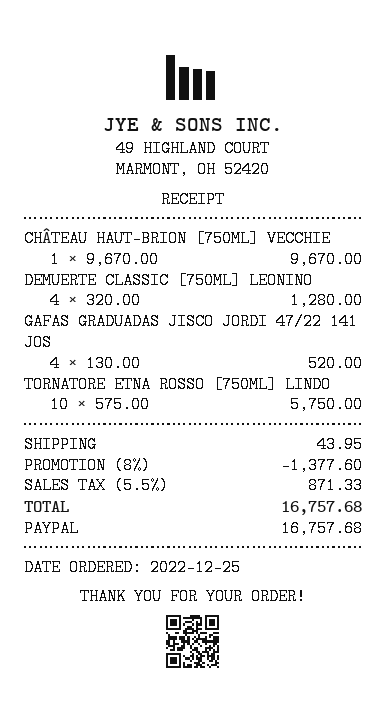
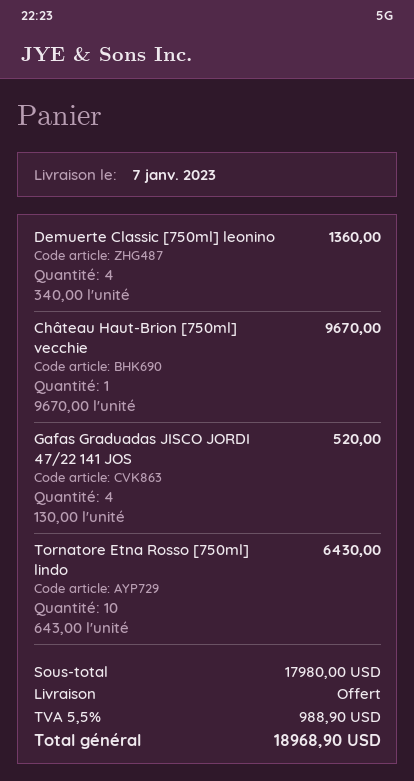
DEMUERTE CLASSIC [750ML] LEONINO: 4 x 320.00 = 1280.00 -> 4 x 340.00 = 1360.00
TORNATORE ETNA ROSSO [750ML] LINDO: 10 x 575.00 = 5750.00 -> 10 x 643.00 = 6430.00
discount: 8% = 1377.60 -> none
shipping: 43.95 -> 0.00
tax: 5.5% = 871.33 -> 5.5% = 988.90
total: 16757.68 -> 18968.90

